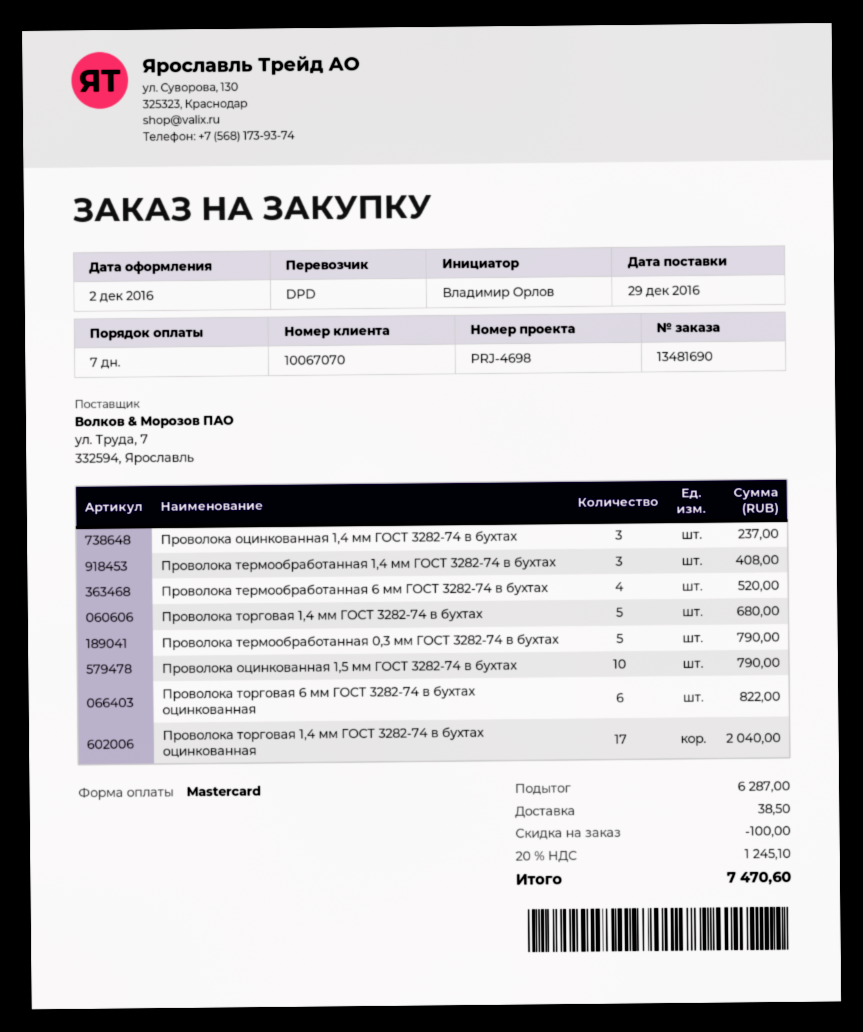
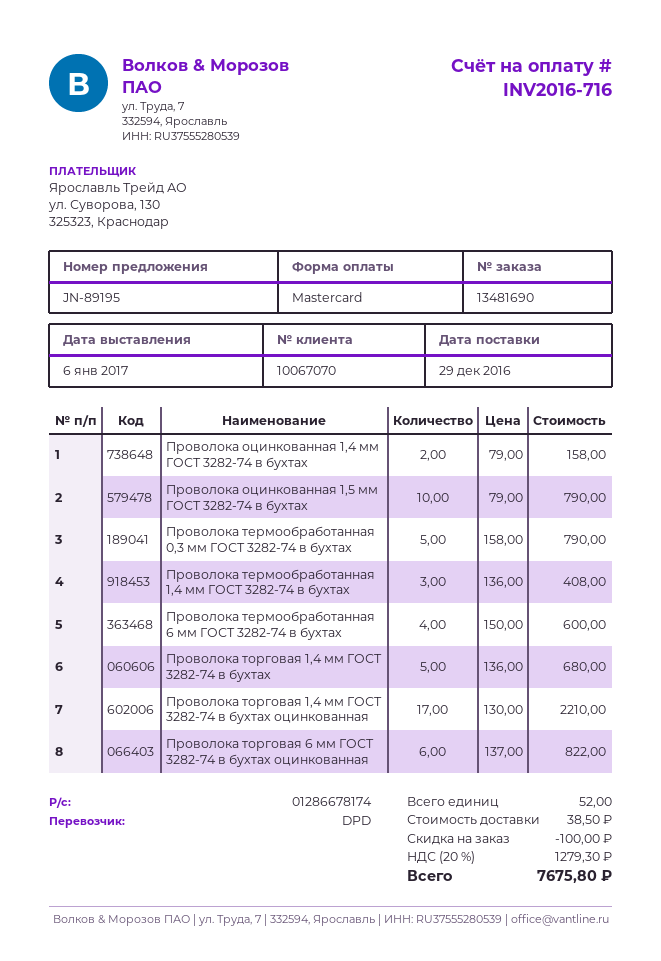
Проволока оцинкованная 1,4 мм ГОСТ 3282-74 в бухтах: 3 for 237.00 -> 2 for 158.00
Проволока термообработанная 6 мм ГОСТ 3282-74 в бухтах: 4 for 520.00 -> 4 for 600.00
Проволока торговая 1,4 мм ГОСТ 3282-74 в бухтах оцинкованная: 17 for 2040.00 -> 17 for 2210.00
tax: 20% = 1245.10 -> 20% = 1279.30
total: 7470.60 -> 7675.80

